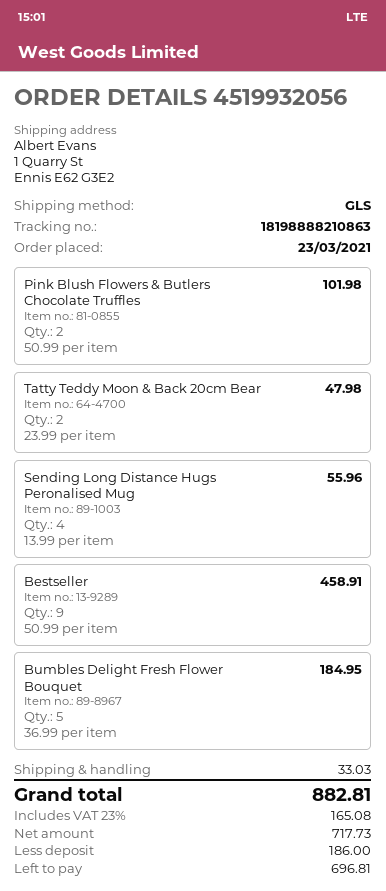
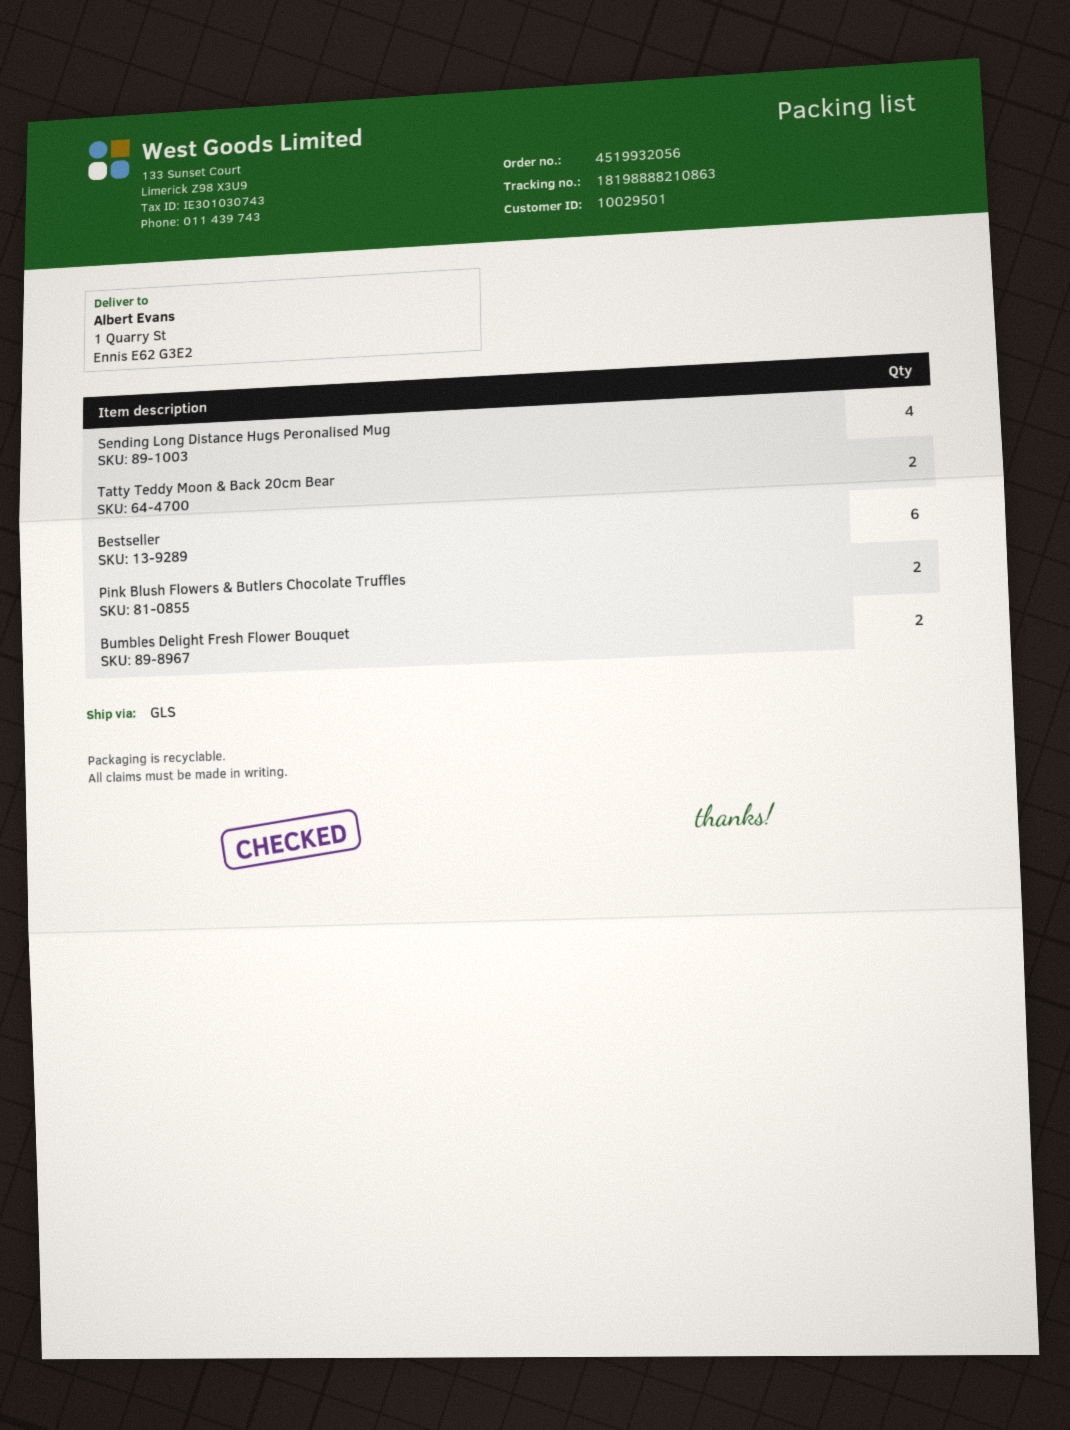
Bestseller: 9 -> 6
Bumbles Delight Fresh Flower Bouquet: 5 -> 2

